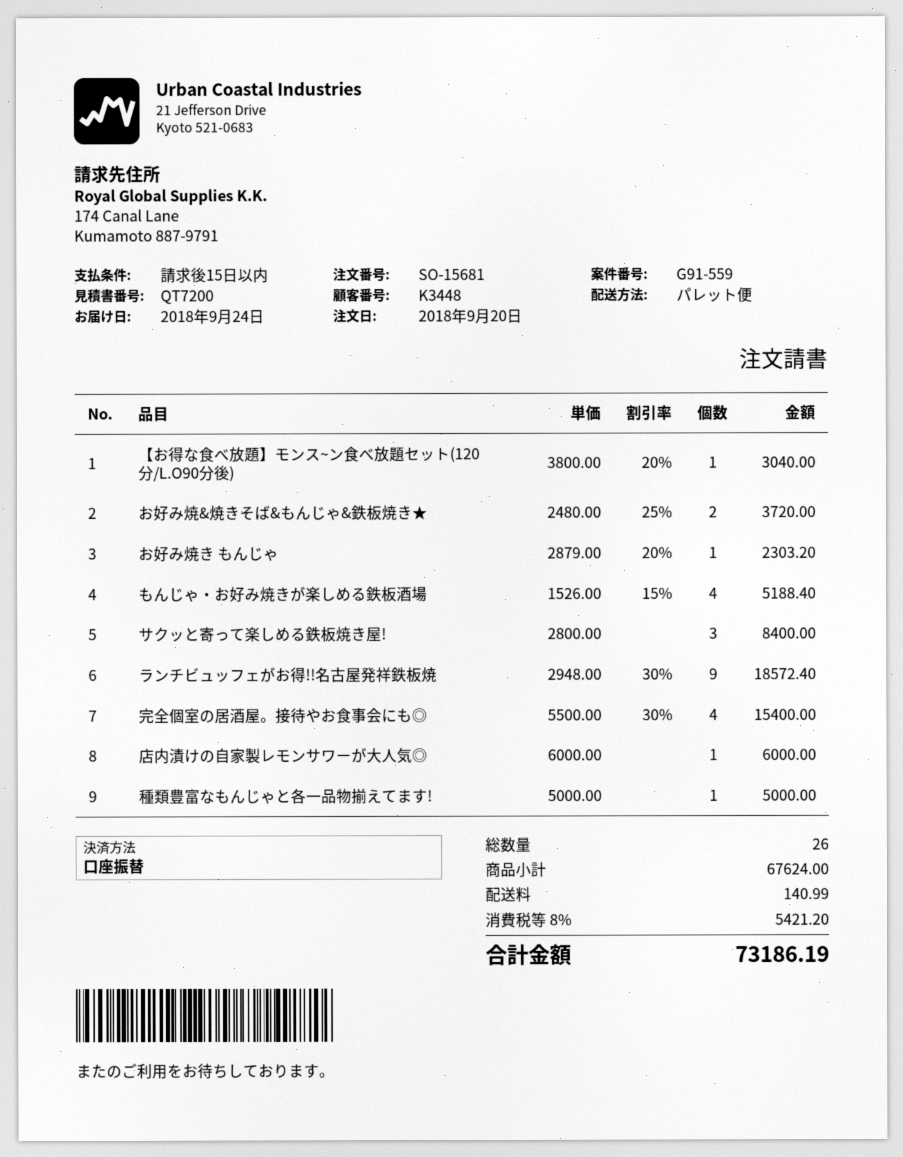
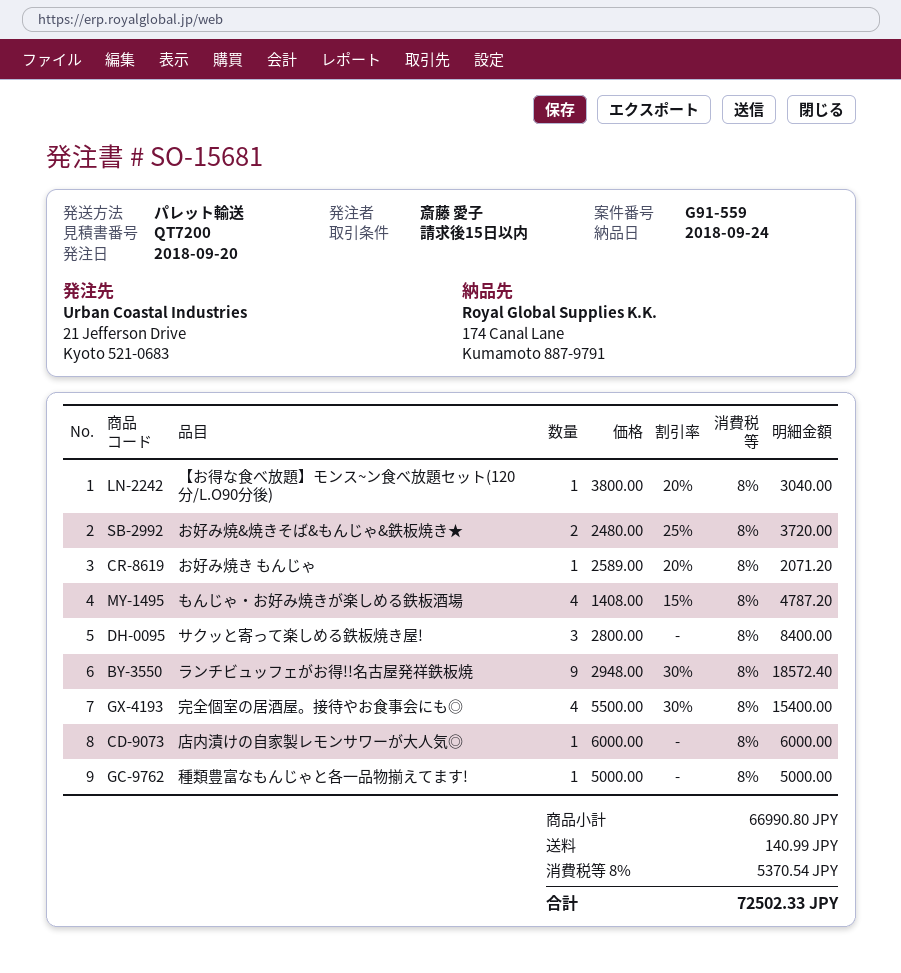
お好み焼き もんじゃ: 1 x 2879.00 - 20% = 2303.20 -> 1 x 2589.00 - 20% = 2071.20
もんじゃ・お好み焼きが楽しめる鉄板酒場: 4 x 1526.00 - 15% = 5188.40 -> 4 x 1408.00 - 15% = 4787.20
subtotal: 67624.00 -> 66990.80
tax: 8% = 5421.20 -> 8% = 5370.54
total: 73186.19 -> 72502.33

